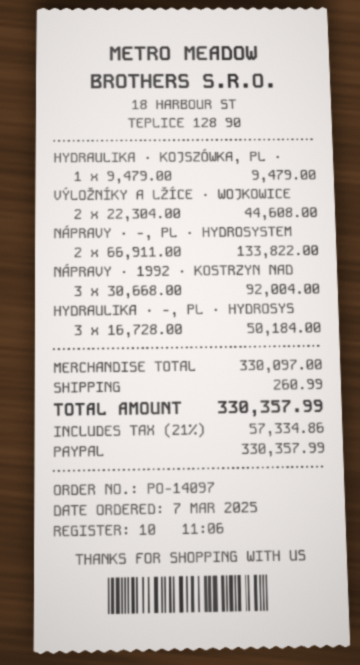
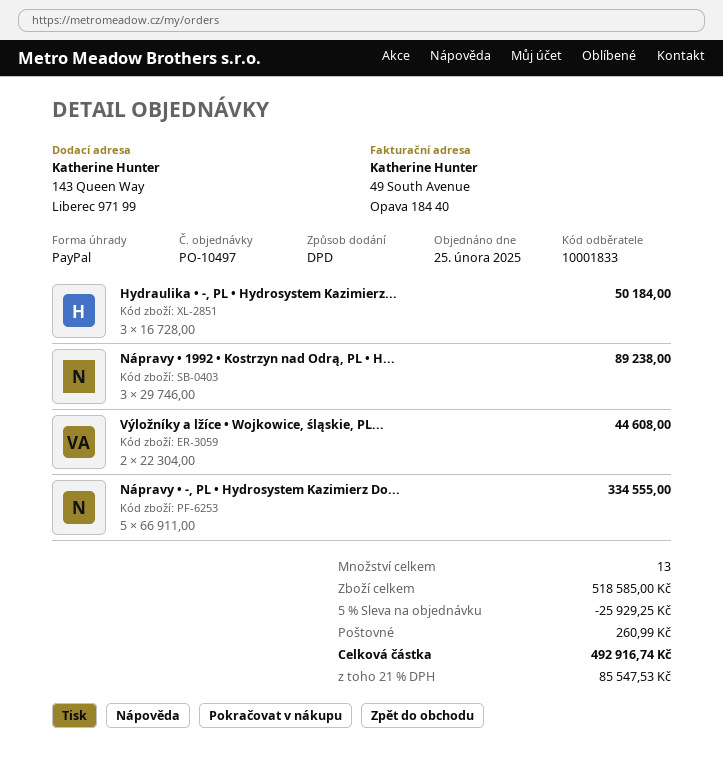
order number: PO-14097 -> PO-10497
order date: 2025-03-07 -> 2025-02-25
HYDRAULIKA • KOJSZÓWKA, PL •: 1 x 9479.00 = 9479.00 -> none
NÁPRAVY • -, PL • HYDROSYSTEM: 2 x 66911.00 = 133822.00 -> 5 x 66911.00 = 334555.00
NÁPRAVY • 1992 • KOSTRZYN NAD: 3 x 30668.00 = 92004.00 -> 3 x 29746.00 = 89238.00
subtotal: 330097.00 -> 518585.00
discount: none -> 5% = 25929.25
tax: 21% = 57334.86 -> 21% = 85547.53
total: 330357.99 -> 492916.74

